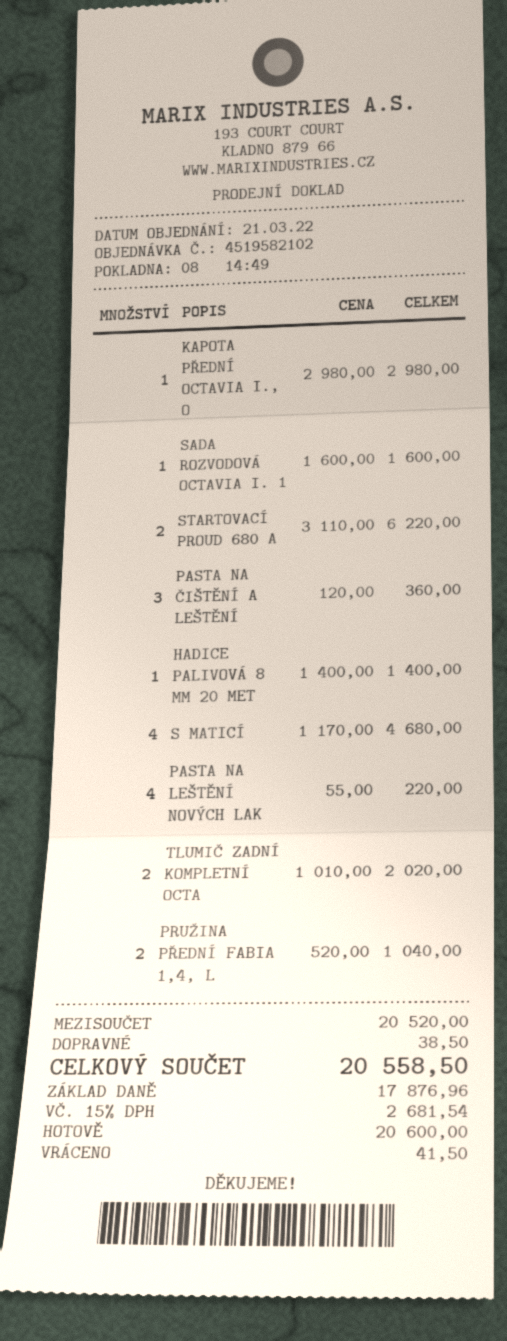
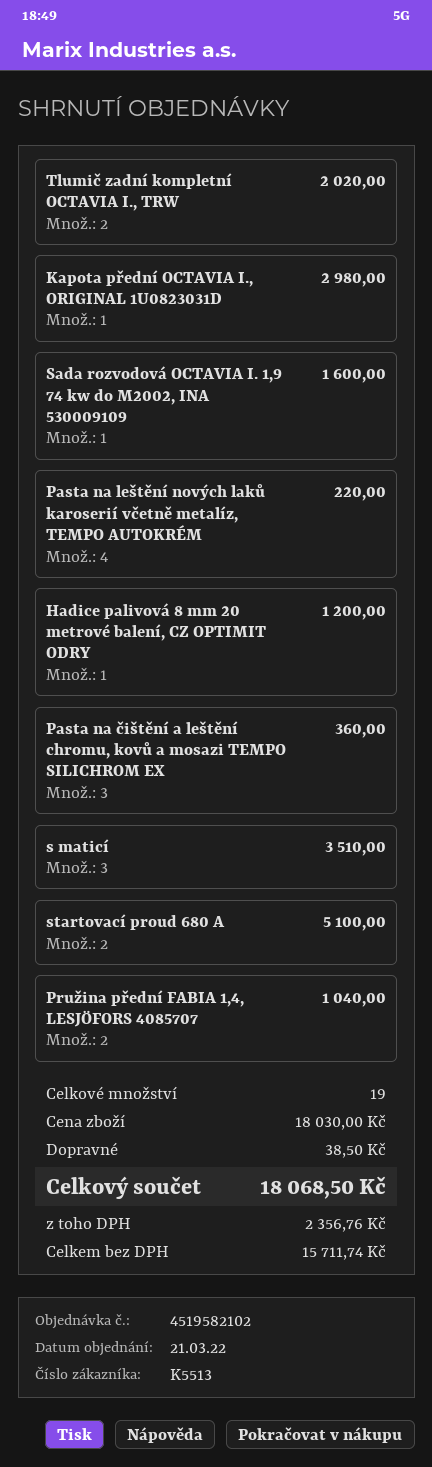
STARTOVACÍ PROUD 680 A: 2 for 6220.00 -> 2 for 5100.00
HADICE PALIVOVÁ 8 MM 20 MET: 1 for 1400.00 -> 1 for 1200.00
S MATICÍ: 4 for 4680.00 -> 3 for 3510.00
subtotal: 20520.00 -> 18030.00
net: 17876.96 -> 15711.74
tax: 2681.54 -> 2356.76
total: 20558.50 -> 18068.50

